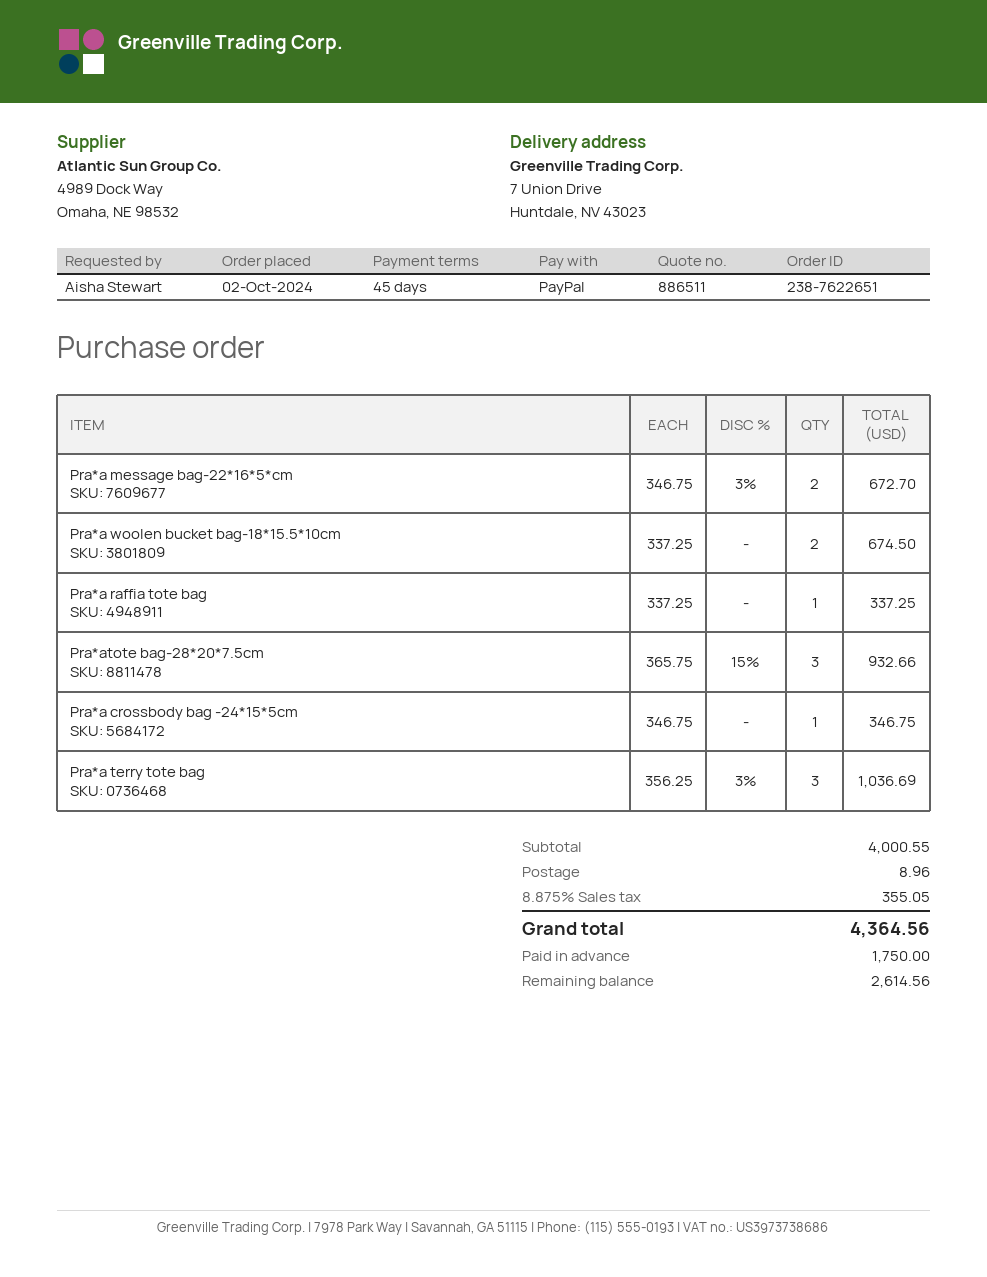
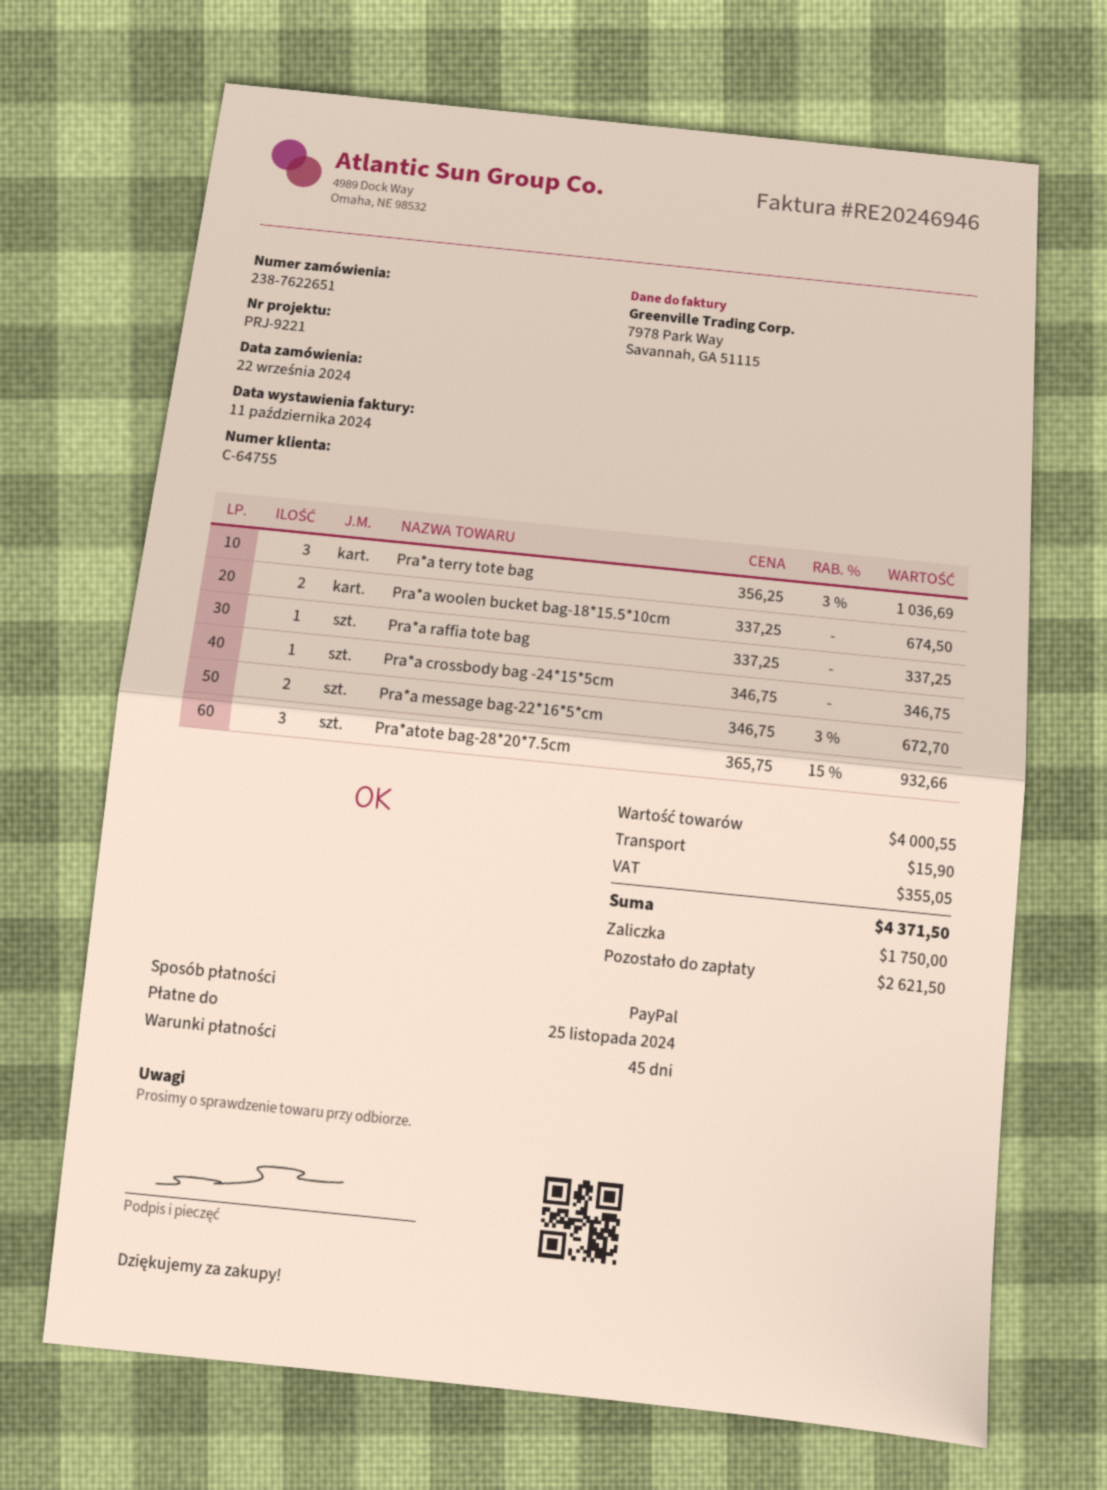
order date: 2024-10-02 -> 2024-09-22
shipping: 8.96 -> 15.90
total: 4364.56 -> 4371.50
balance: 2614.56 -> 2621.50

